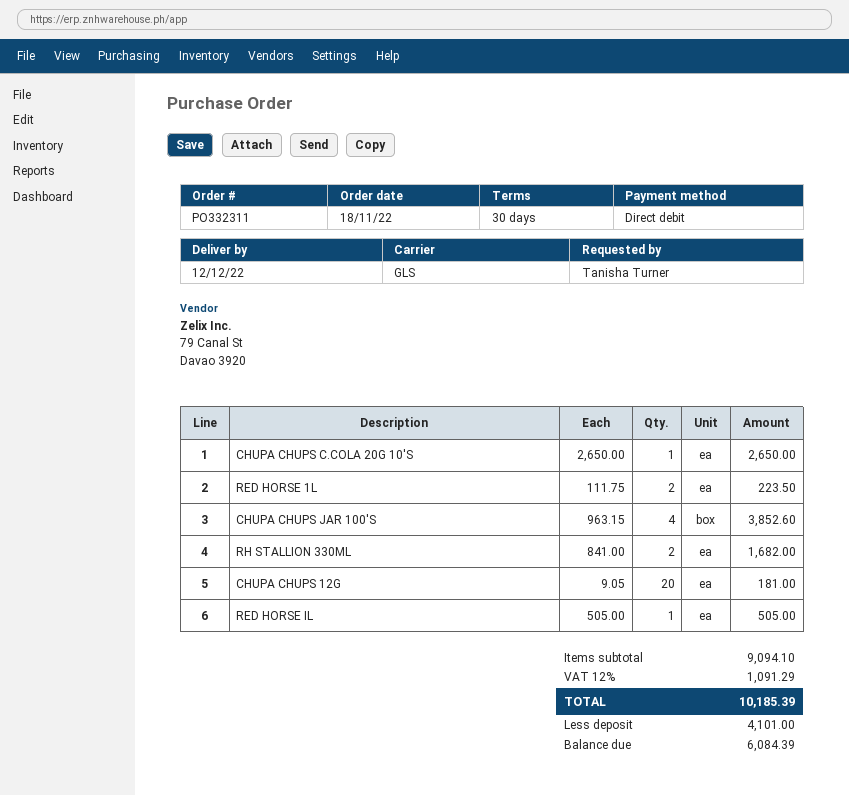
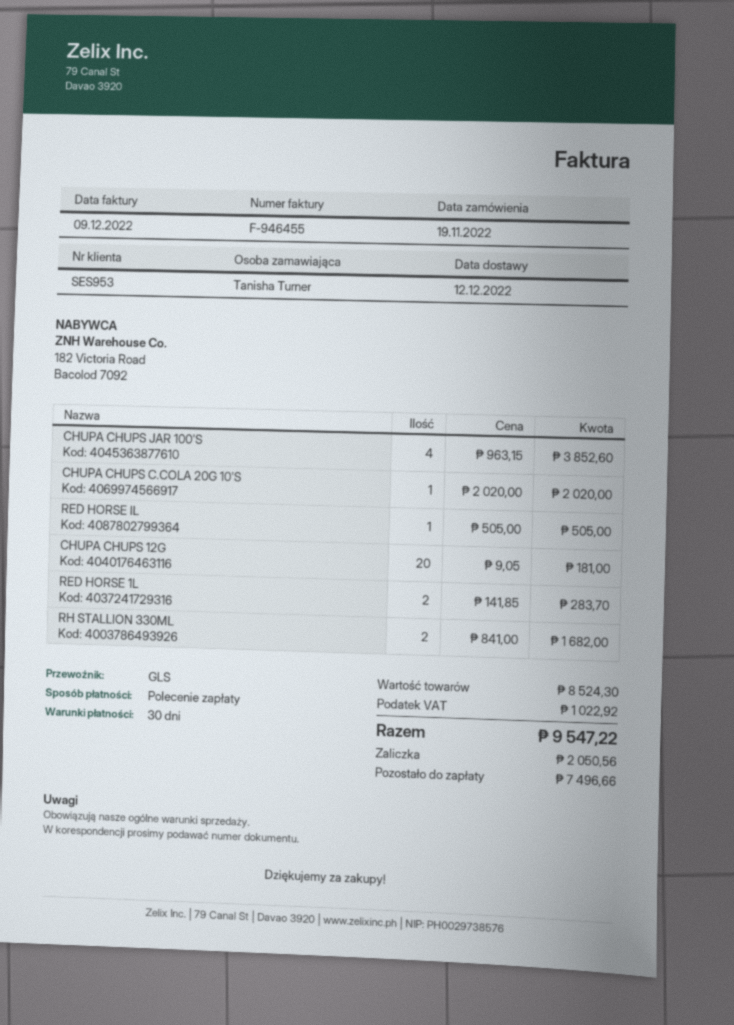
order date: 2022-11-18 -> 2022-11-19
CHUPA CHUPS C.COLA 20G 10'S: 1 x 2650.00 = 2650.00 -> 1 x 2020.00 = 2020.00
RED HORSE 1L: 2 x 111.75 = 223.50 -> 2 x 141.85 = 283.70
subtotal: 9094.10 -> 8524.30
tax: 1091.29 -> 1022.92
total: 10185.39 -> 9547.22
deposit: 4101.00 -> 2050.56
balance: 6084.39 -> 7496.66

